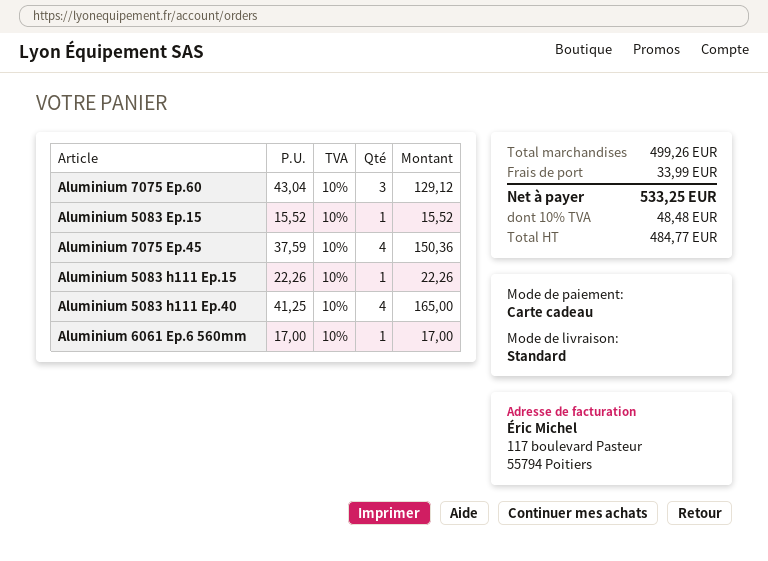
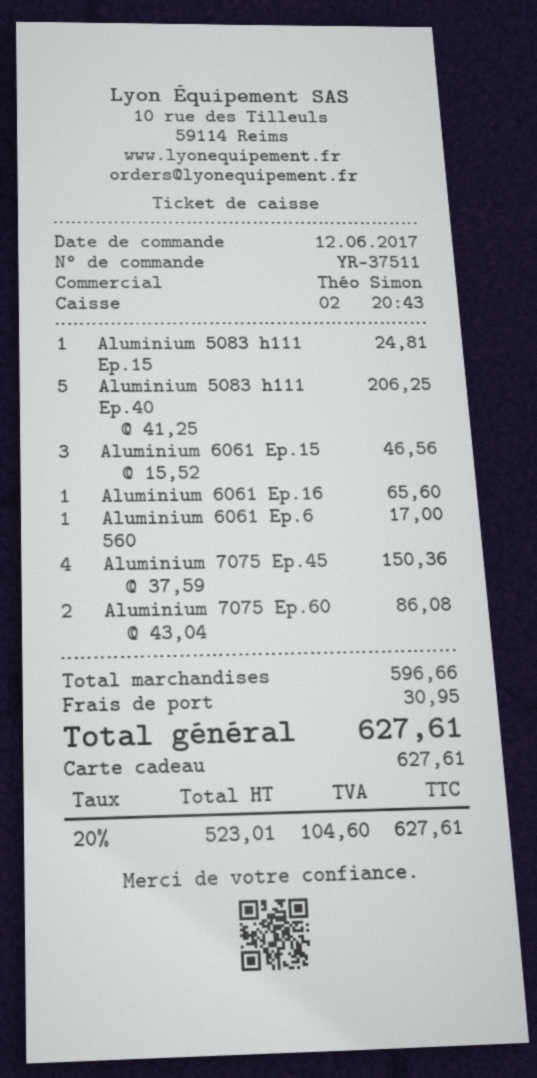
Aluminium 7075 Ep.60: 3 x 43.04 = 129.12 -> 2 x 43.04 = 86.08
Aluminium 5083 Ep.15: 1 x 15.52 = 15.52 -> none
Aluminium 5083 h111 Ep.15: 1 x 22.26 = 22.26 -> 1 x 24.81 = 24.81
Aluminium 5083 h111 Ep.40: 4 x 41.25 = 165.00 -> 5 x 41.25 = 206.25
Aluminium 6061 Ep.15: none -> 3 x 15.52 = 46.56
Aluminium 6061 Ep.16: none -> 1 x 65.60 = 65.60
subtotal: 499.26 -> 596.66
shipping: 33.99 -> 30.95
net: 484.77 -> 523.01
tax: 10% = 48.48 -> 20% = 104.60
total: 533.25 -> 627.61

